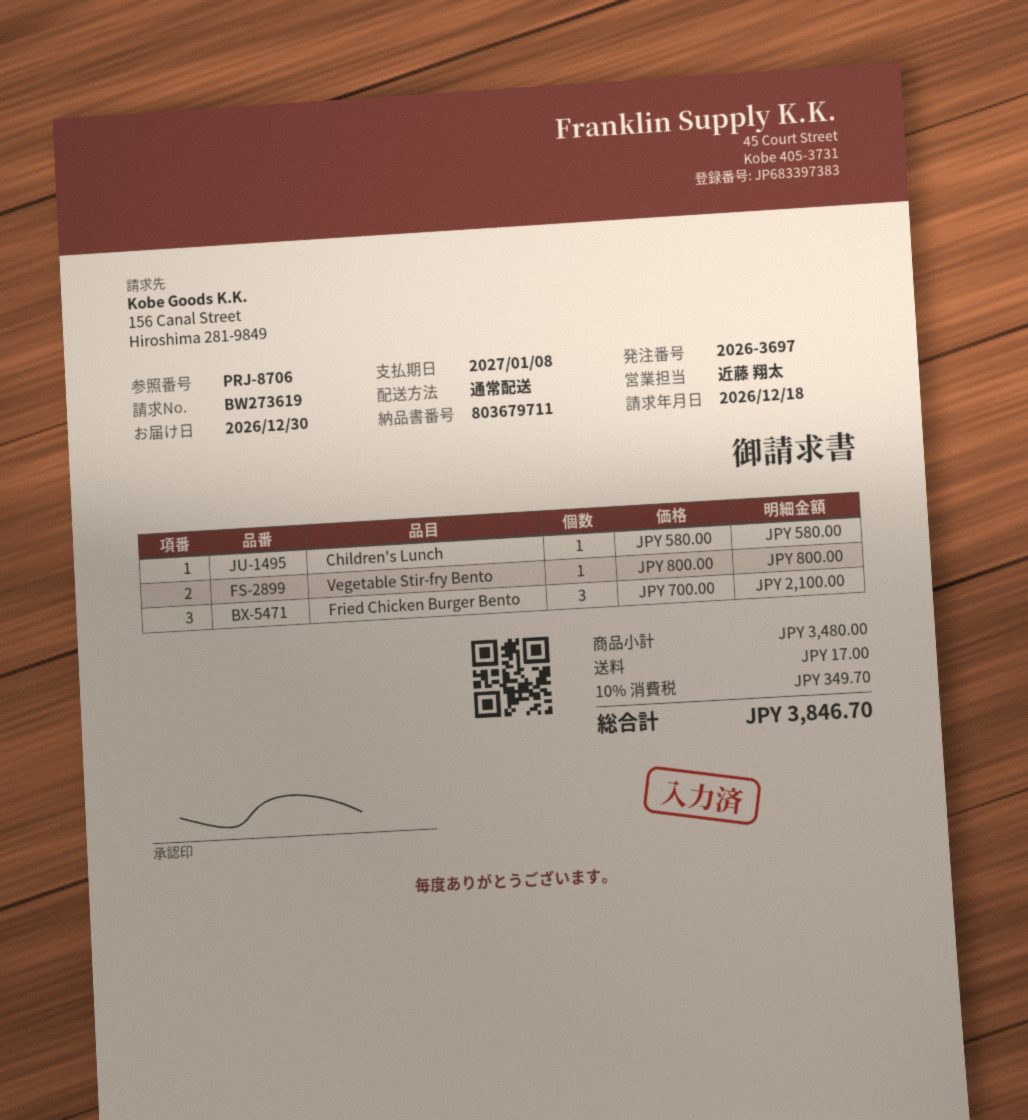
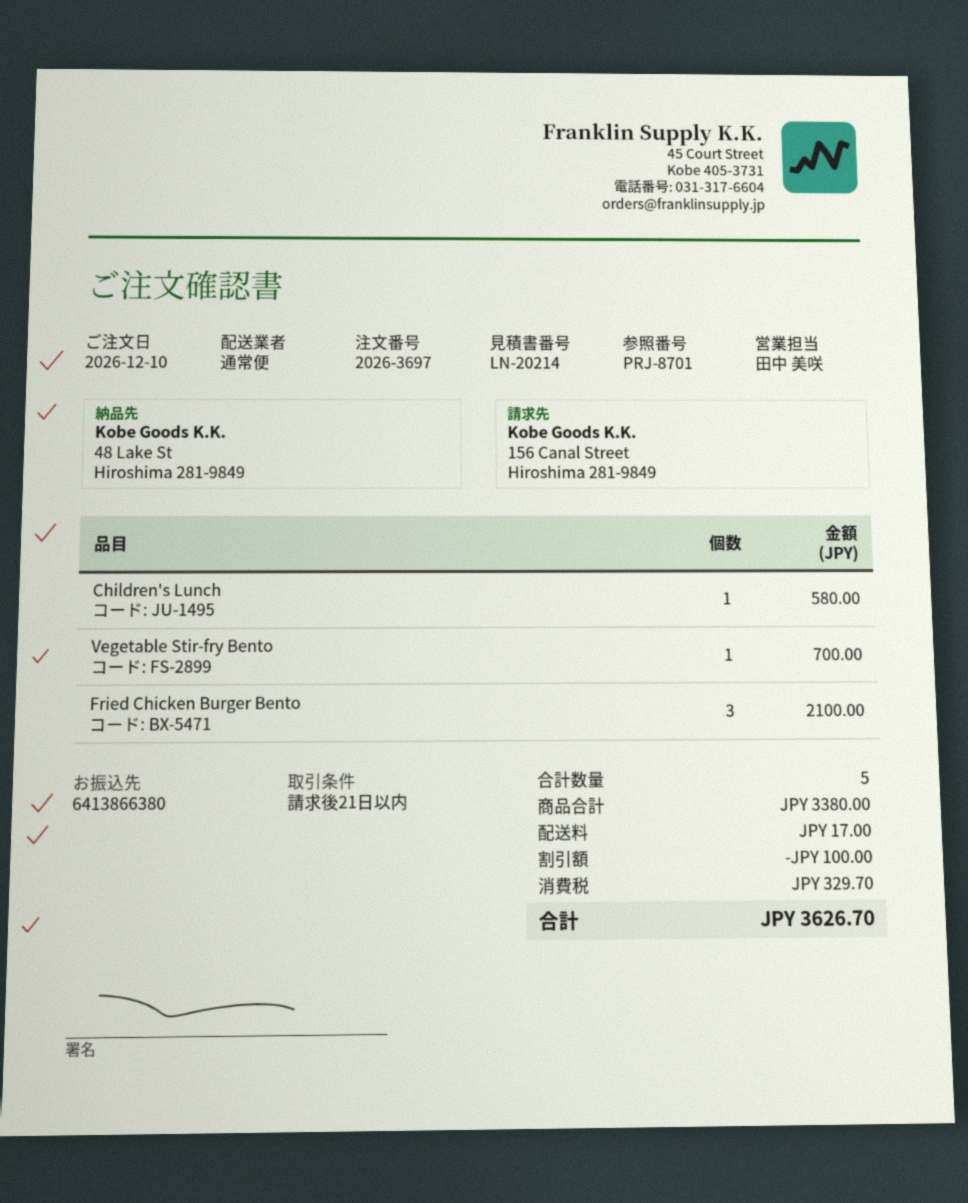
reference: PRJ-8706 -> PRJ-8701
sales rep: 近藤 翔太 -> 田中 美咲
Vegetable Stir-fry Bento: 1 for 800.00 -> 1 for 700.00
subtotal: 3480.00 -> 3380.00
discount: none -> 100.00
tax: 349.70 -> 329.70
total: 3846.70 -> 3626.70

